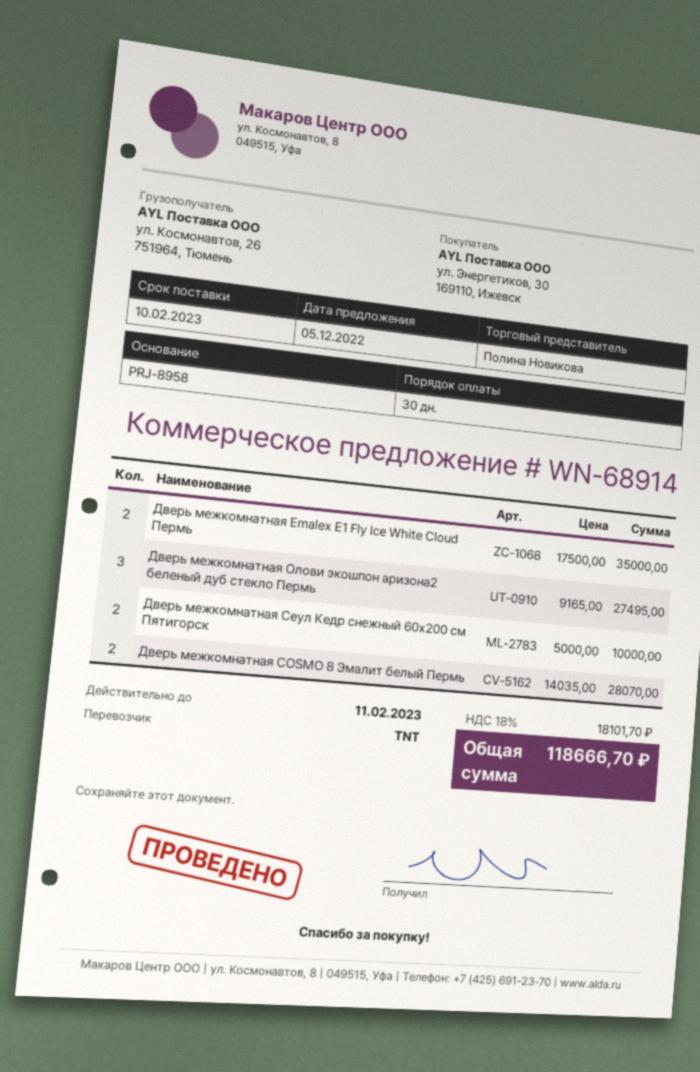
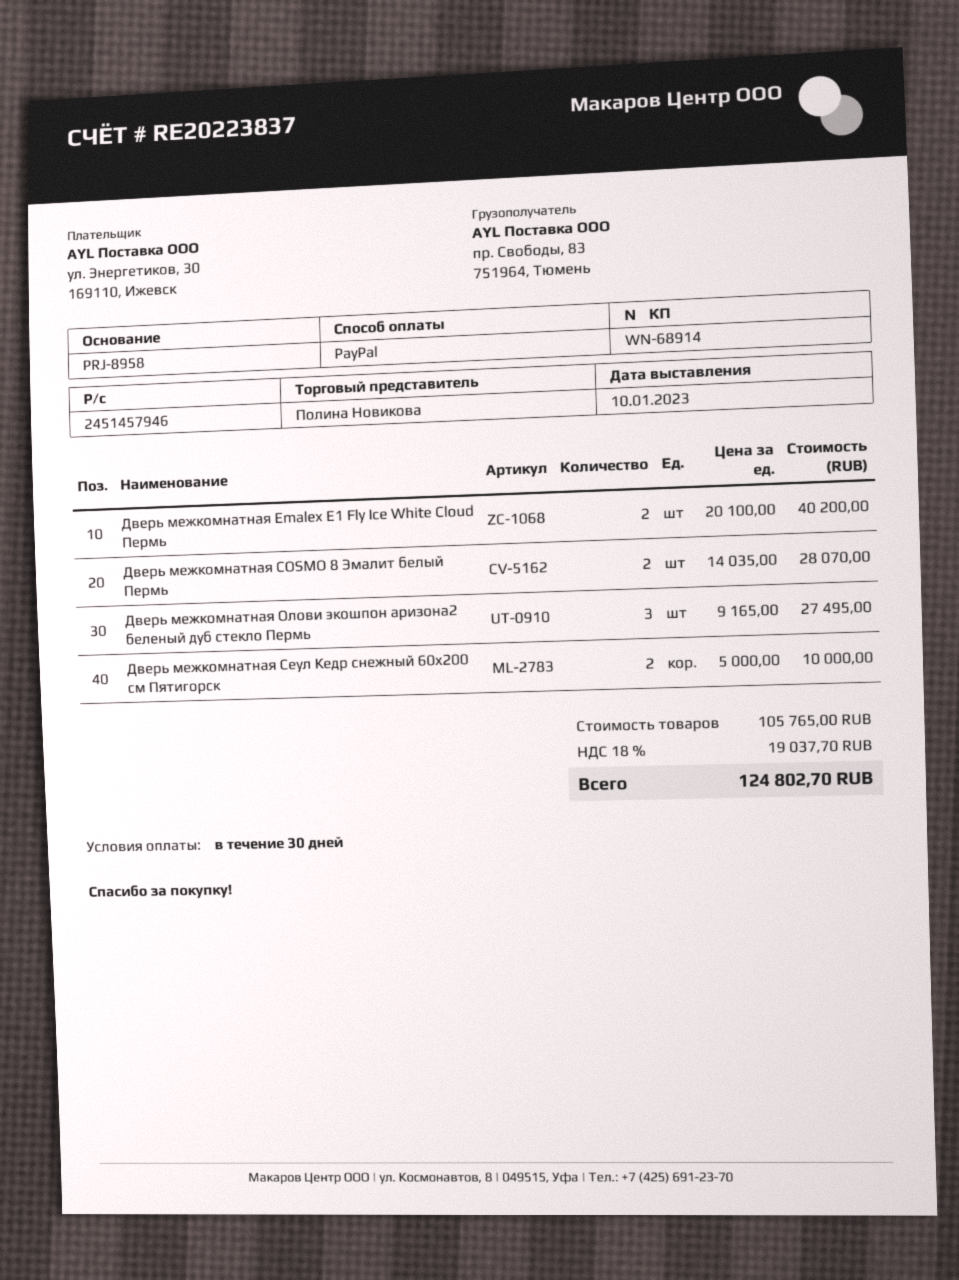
ship to: ул. Космонавтов, 26, 751964, Тюмень -> пр. Свободы, 83, 751964, Тюмень
Дверь межкомнатная Emalex E1 Fly Ice White Cloud Пермь: 2 x 17500.00 = 35000.00 -> 2 x 20100.00 = 40200.00
tax: 18% = 18101.70 -> 18% = 19037.70
total: 118666.70 -> 124802.70

